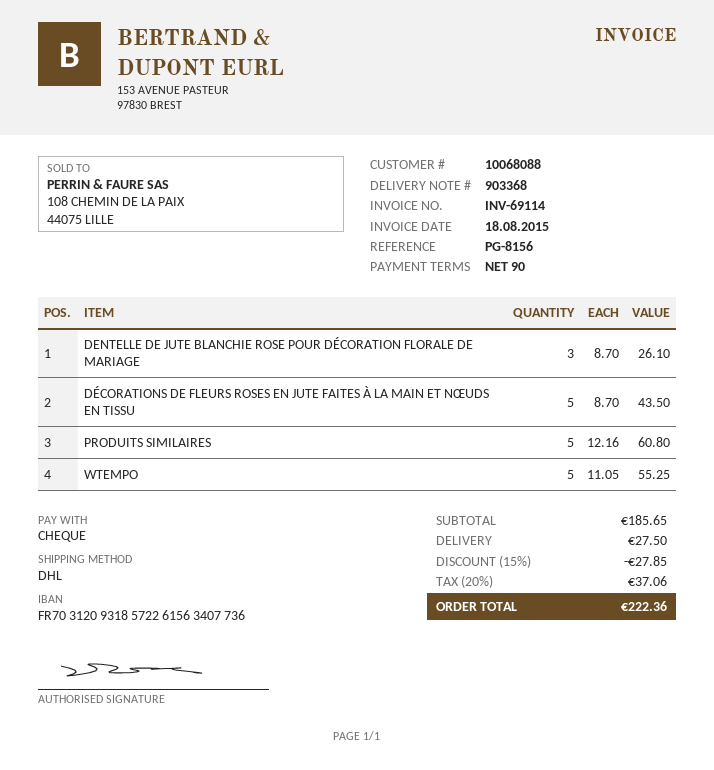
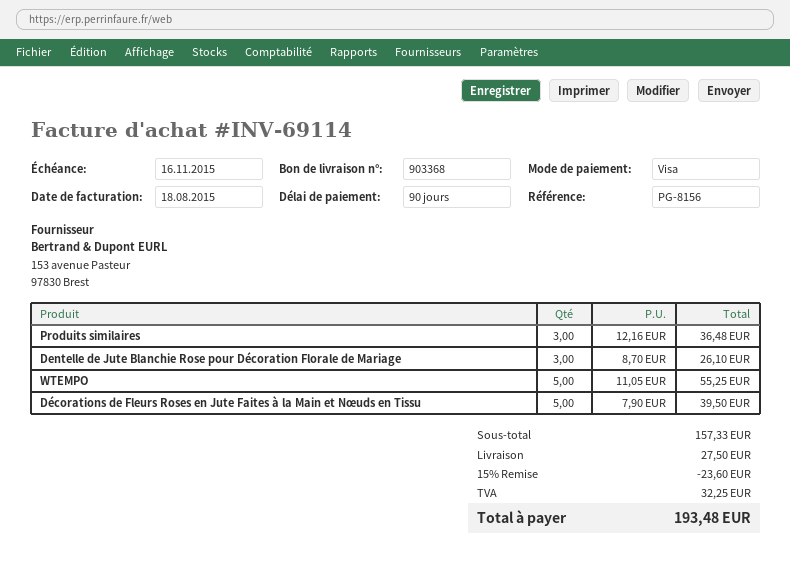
payment method: cheque -> Visa
DÉCORATIONS DE FLEURS ROSES EN JUTE FAITES À LA MAIN ET NŒUDS EN TISSU: 5 x 8.70 = 43.50 -> 5 x 7.90 = 39.50
PRODUITS SIMILAIRES: 5 x 12.16 = 60.80 -> 3 x 12.16 = 36.48
subtotal: 185.65 -> 157.33
discount: 15% = 27.85 -> 15% = 23.60
tax: 37.06 -> 32.25
total: 222.36 -> 193.48

